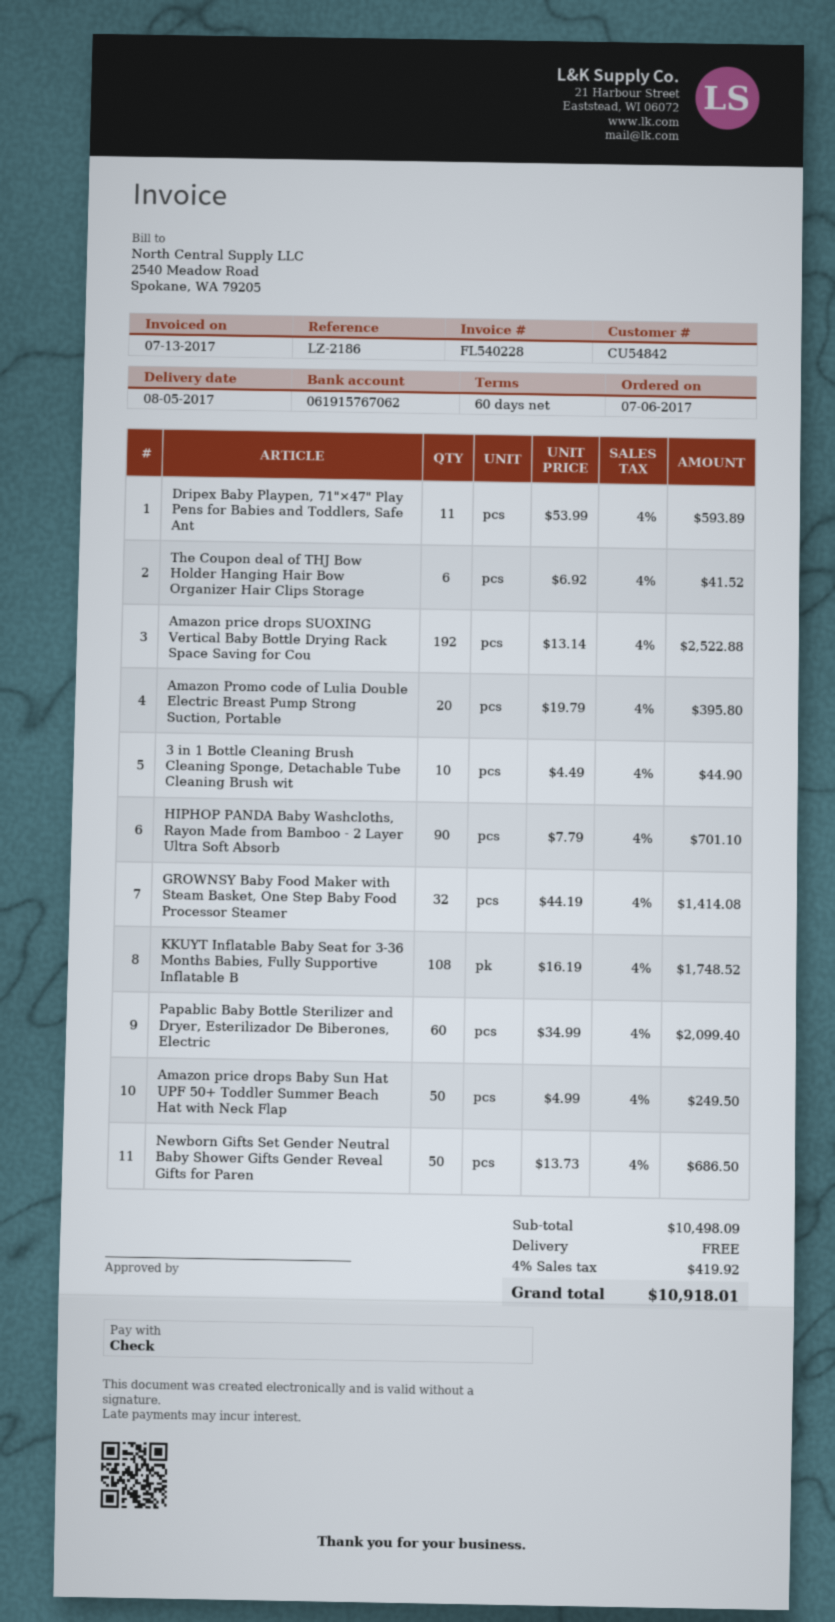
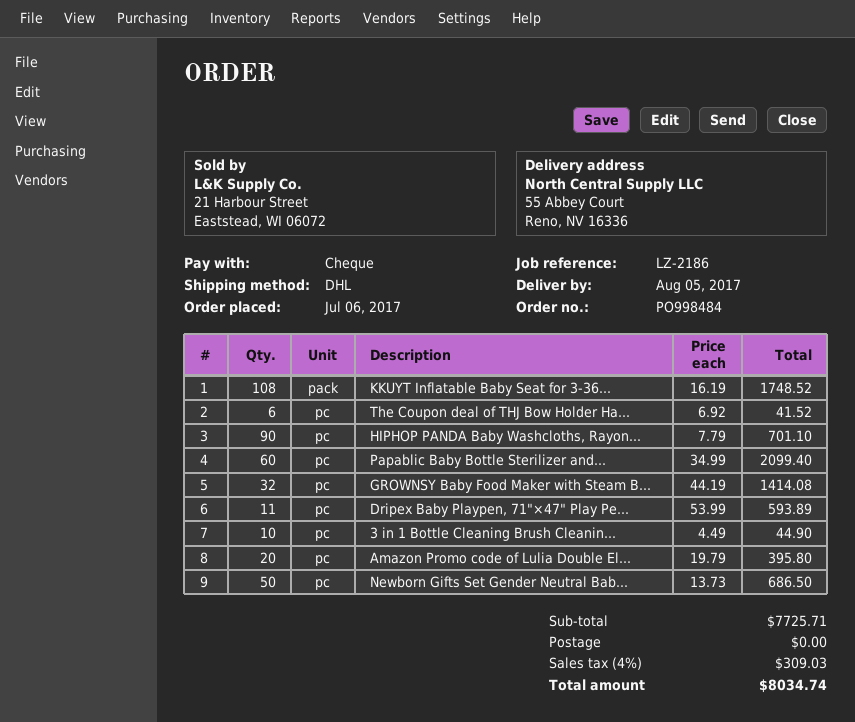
Amazon price drops SUOXING Vertical Baby Bottle Drying Rack Space Saving for Cou: 192 x 13.14 = 2522.88 -> none
Amazon price drops Baby Sun Hat UPF 50+ Toddler Summer Beach Hat with Neck Flap: 50 x 4.99 = 249.50 -> none
subtotal: 10498.09 -> 7725.71
tax: 4% = 419.92 -> 4% = 309.03
total: 10918.01 -> 8034.74

